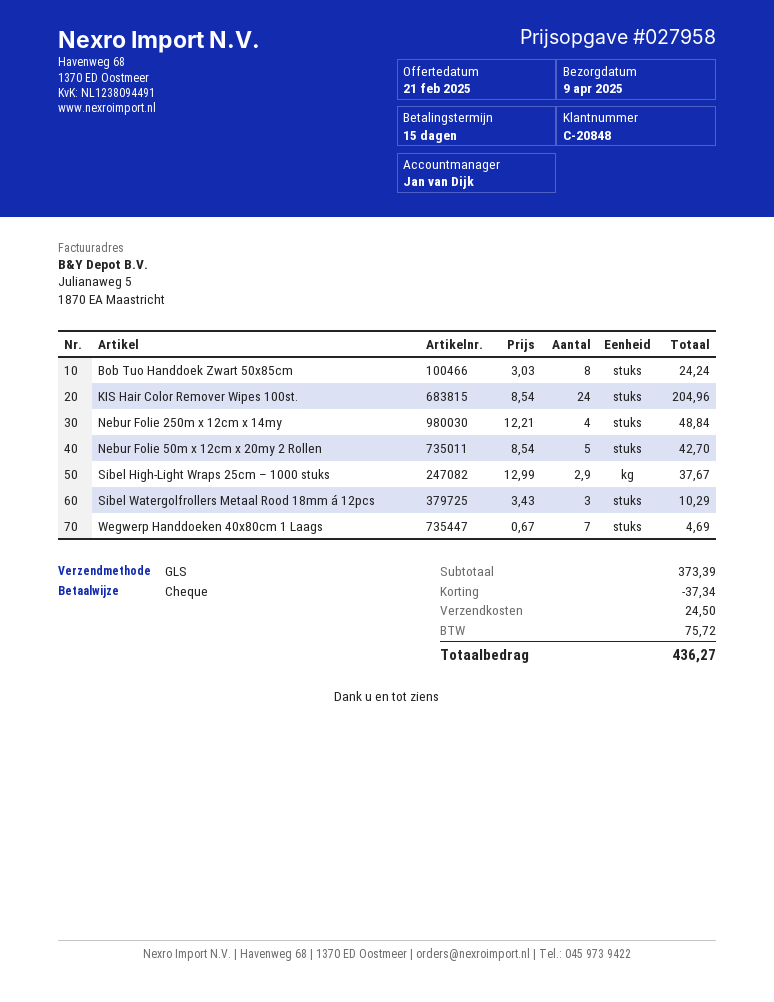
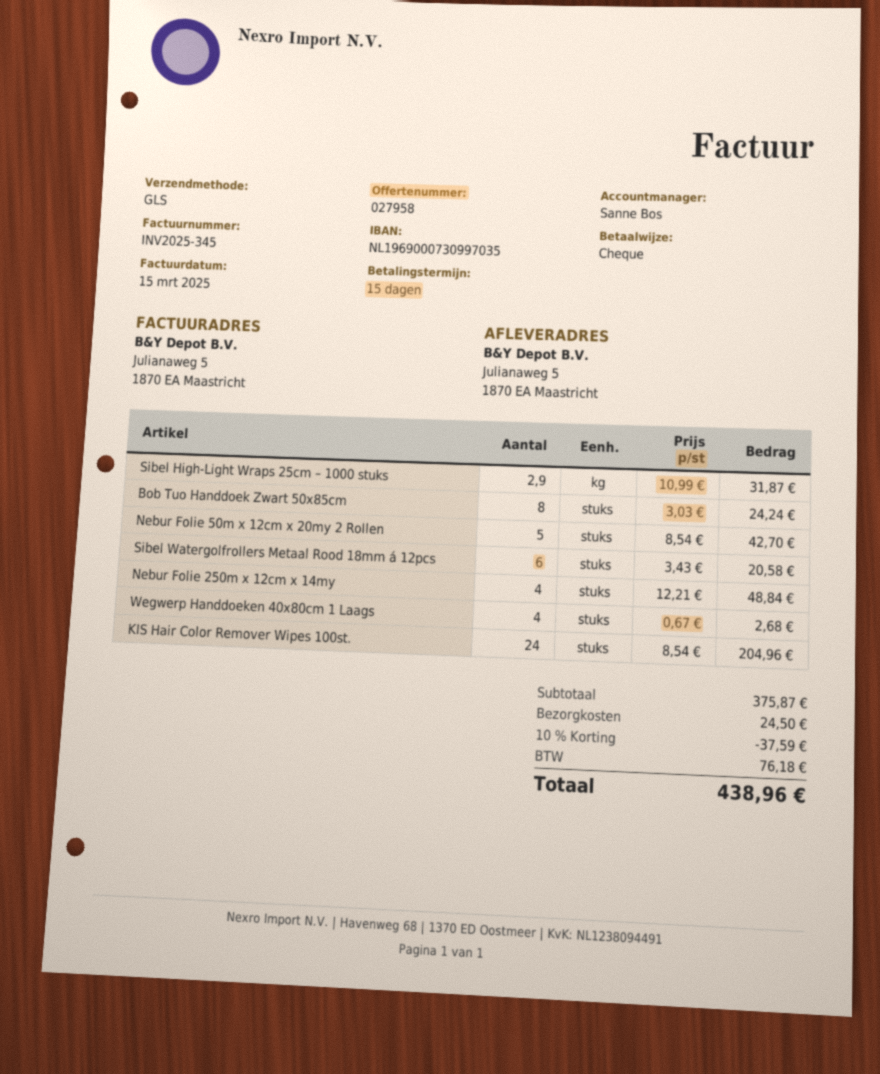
sales rep: Jan van Dijk -> Sanne Bos
Sibel High-Light Wraps 25cm – 1000 stuks: 2.9 x 12.99 = 37.67 -> 2.9 x 10.99 = 31.87
Sibel Watergolfrollers Metaal Rood 18mm á 12pcs: 3 x 3.43 = 10.29 -> 6 x 3.43 = 20.58
Wegwerp Handdoeken 40x80cm 1 Laags: 7 x 0.67 = 4.69 -> 4 x 0.67 = 2.68
subtotal: 373.39 -> 375.87
discount: 37.34 -> 37.59
tax: 75.72 -> 76.18
total: 436.27 -> 438.96

